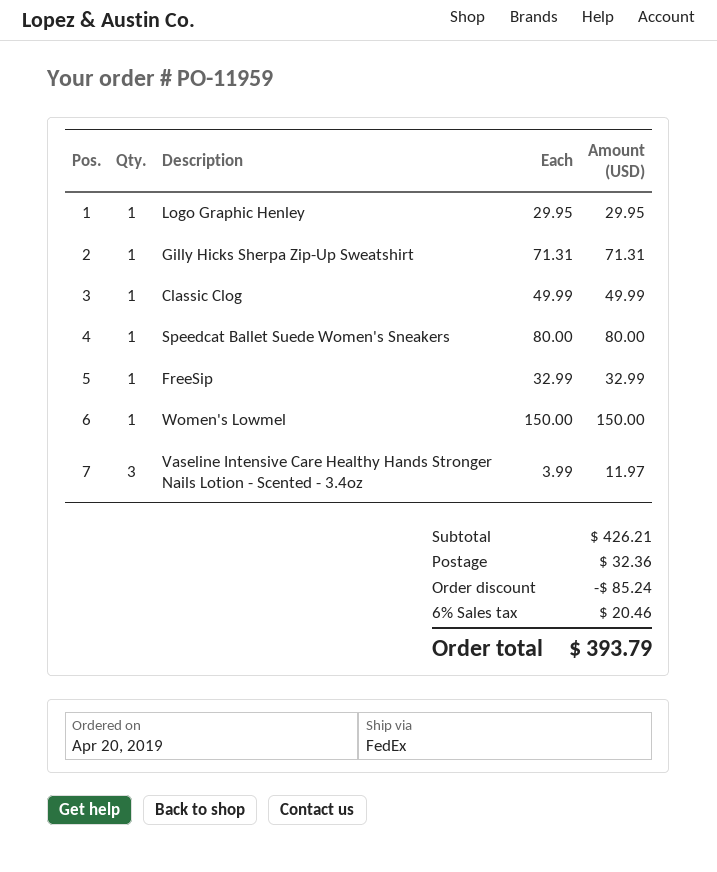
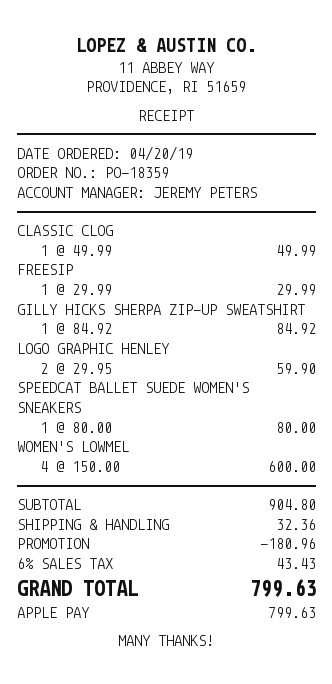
order number: PO-11959 -> PO-18359
Logo Graphic Henley: 1 x 29.95 = 29.95 -> 2 x 29.95 = 59.90
Gilly Hicks Sherpa Zip-Up Sweatshirt: 1 x 71.31 = 71.31 -> 1 x 84.92 = 84.92
FreeSip: 1 x 32.99 = 32.99 -> 1 x 29.99 = 29.99
Women's Lowmel: 1 x 150.00 = 150.00 -> 4 x 150.00 = 600.00
Vaseline Intensive Care Healthy Hands Stronger Nails Lotion - Scented - 3.4oz: 3 x 3.99 = 11.97 -> none
subtotal: 426.21 -> 904.80
discount: 85.24 -> 180.96
tax: 6% = 20.46 -> 6% = 43.43
total: 393.79 -> 799.63

